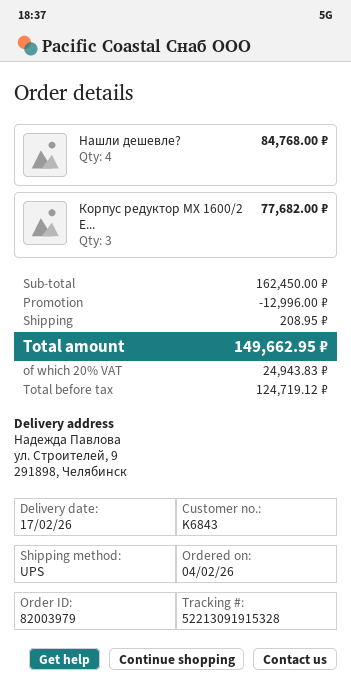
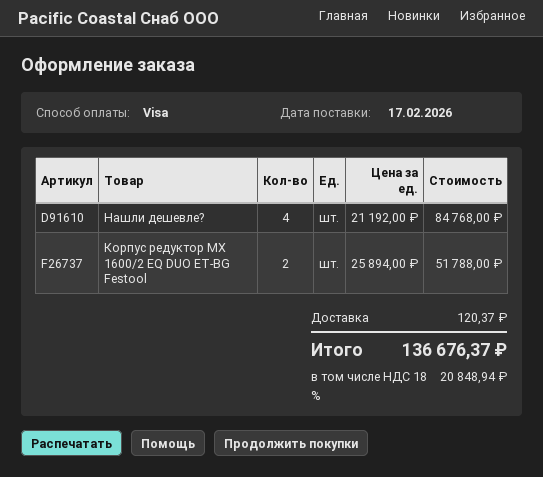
Корпус редуктор MX 1600/2 E...: 3 for 77682.00 -> 2 for 51788.00
discount: 12996.00 -> none
shipping: 208.95 -> 120.37
tax: 20% = 24943.83 -> 18% = 20848.94
total: 149662.95 -> 136676.37

